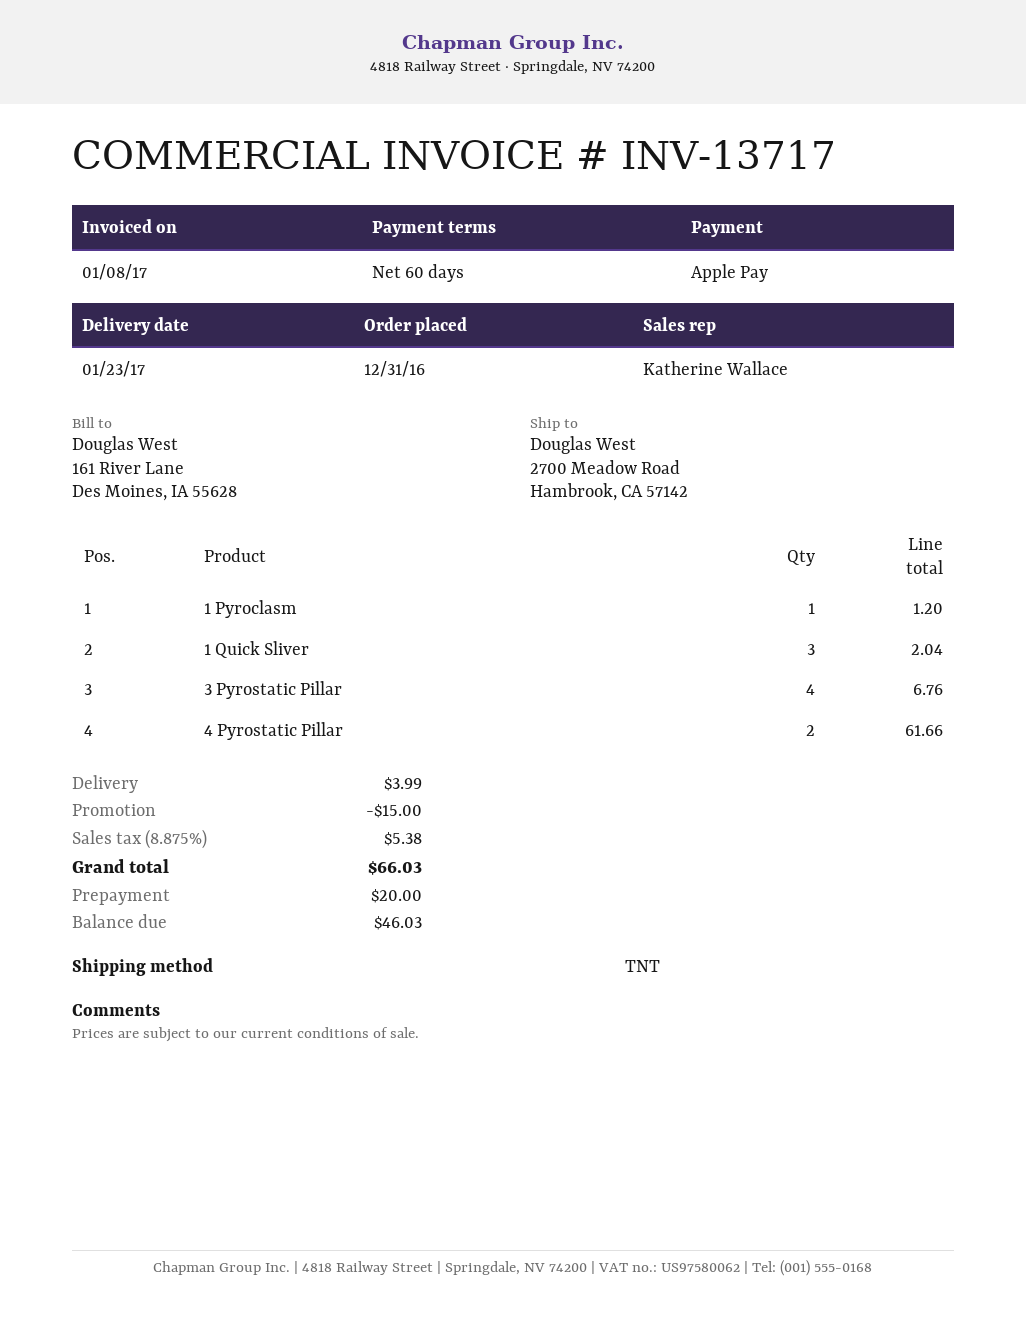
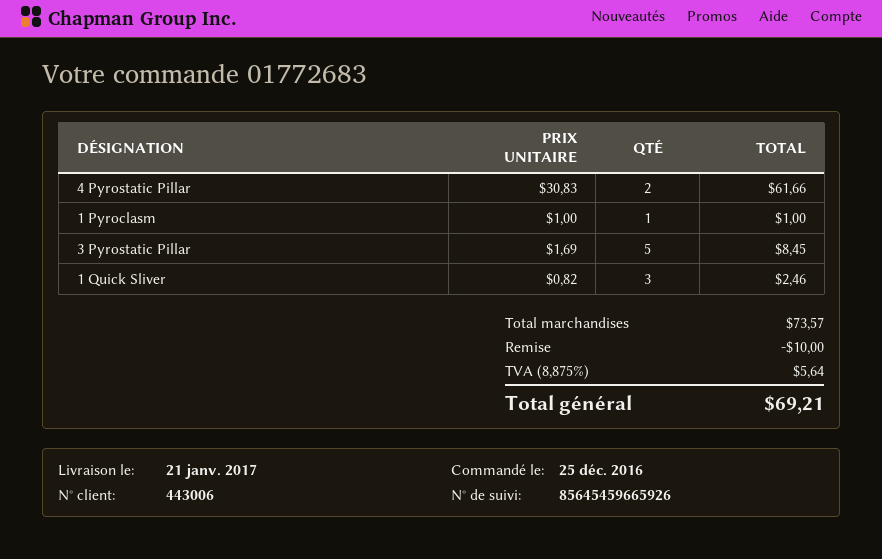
order date: 2016-12-31 -> 2016-12-25
delivery date: 2017-01-23 -> 2017-01-21
1 Pyroclasm: 1 for 1.20 -> 1 for 1.00
1 Quick Sliver: 3 for 2.04 -> 3 for 2.46
3 Pyrostatic Pillar: 4 for 6.76 -> 5 for 8.45
discount: 15.00 -> 10.00
shipping: 3.99 -> none
tax: 8.875% = 5.38 -> 8.875% = 5.64
total: 66.03 -> 69.21

